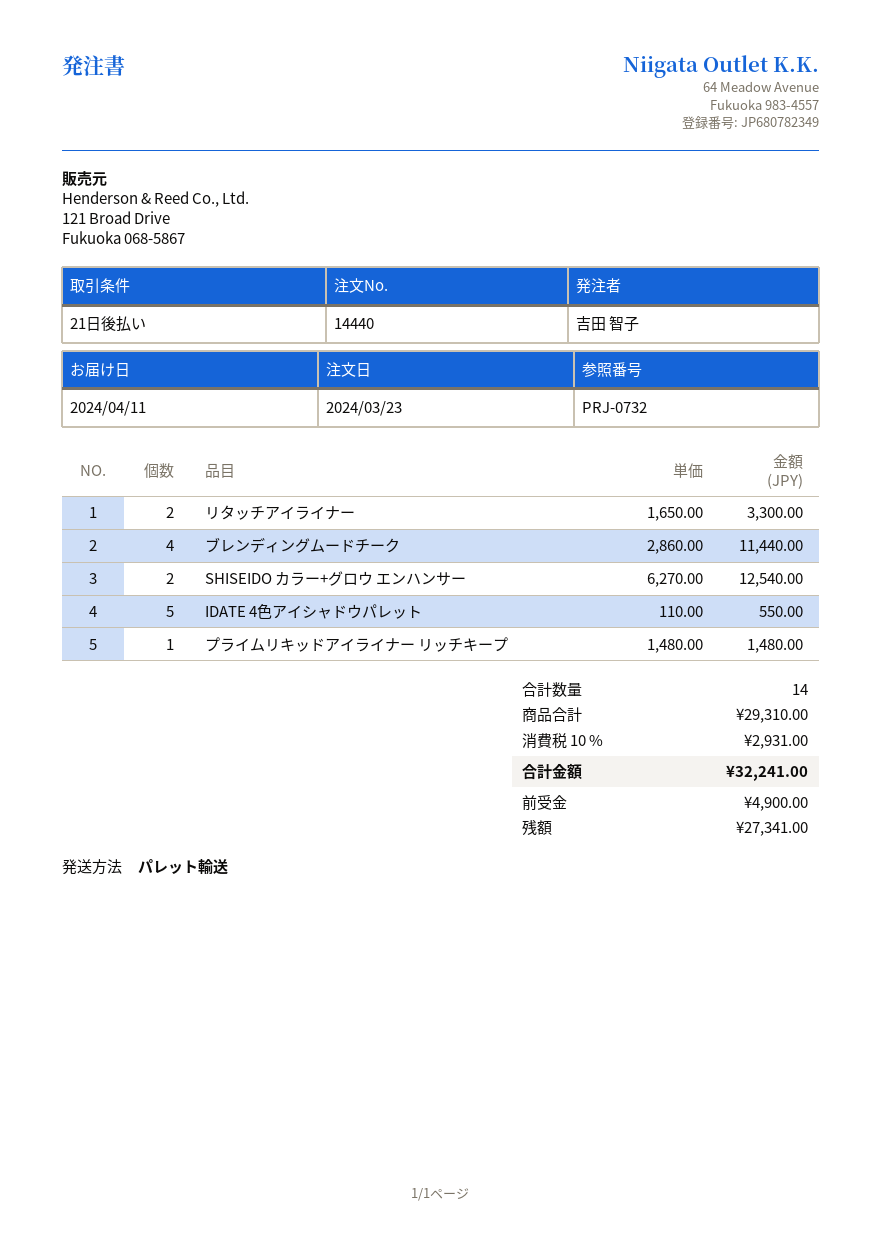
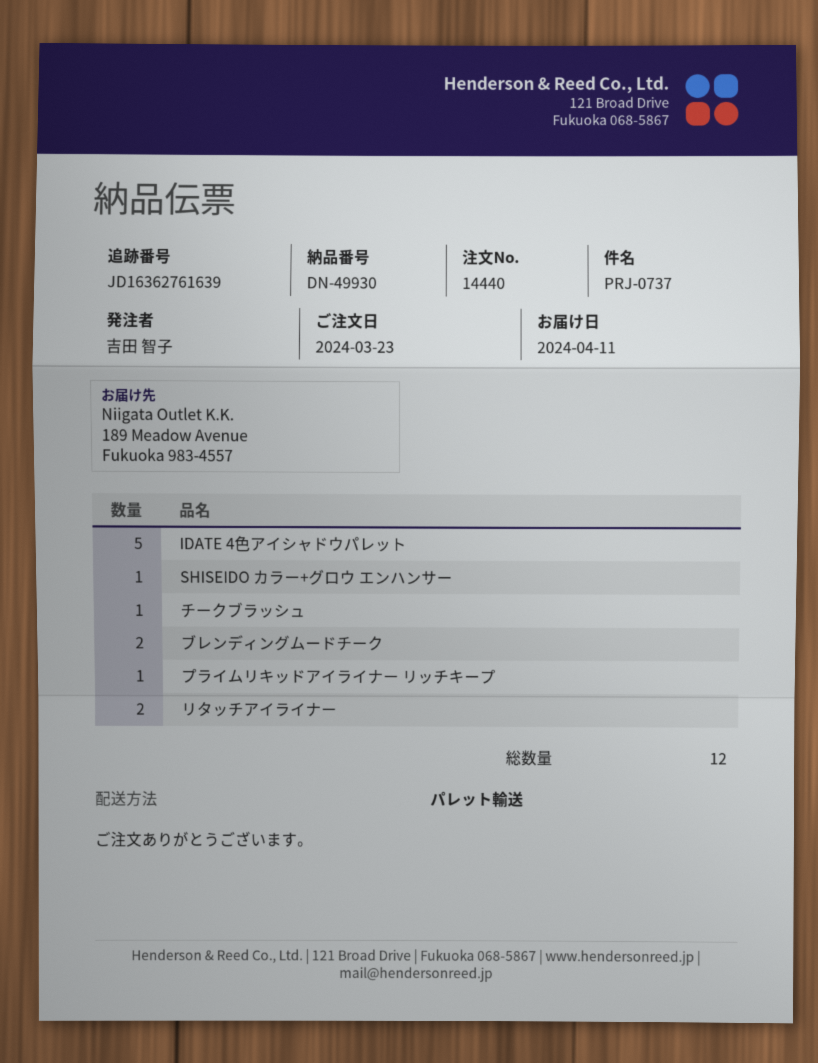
reference: PRJ-0732 -> PRJ-0737
ブレンディングムードチーク: 4 -> 2
SHISEIDO カラー+グロウ エンハンサー: 2 -> 1
チークブラッシュ: none -> 1
total quantity: 14 -> 12

